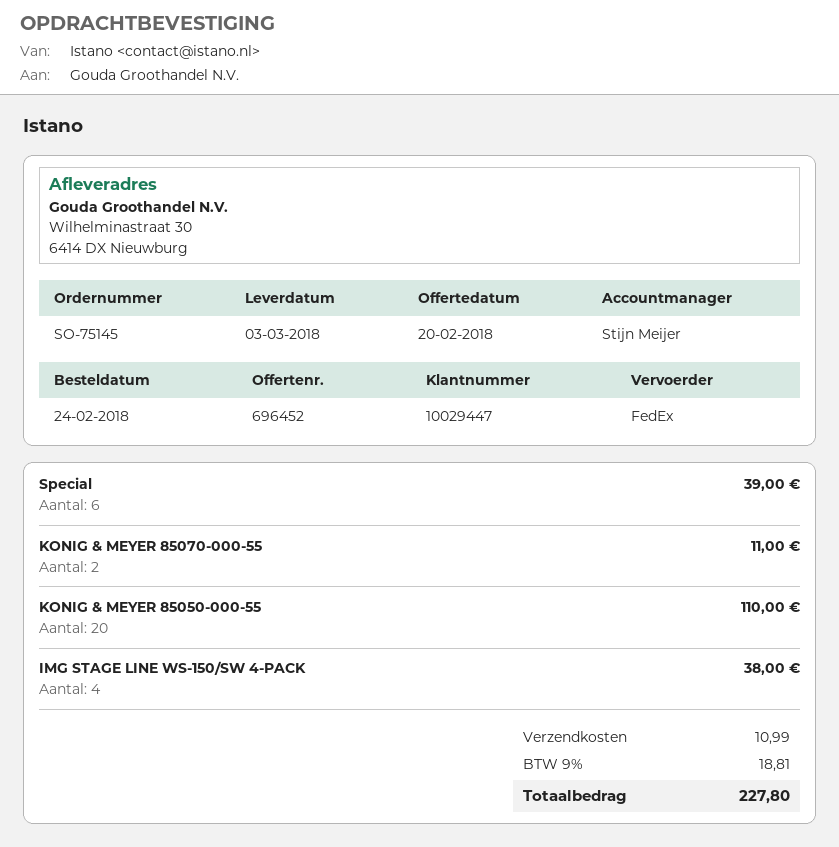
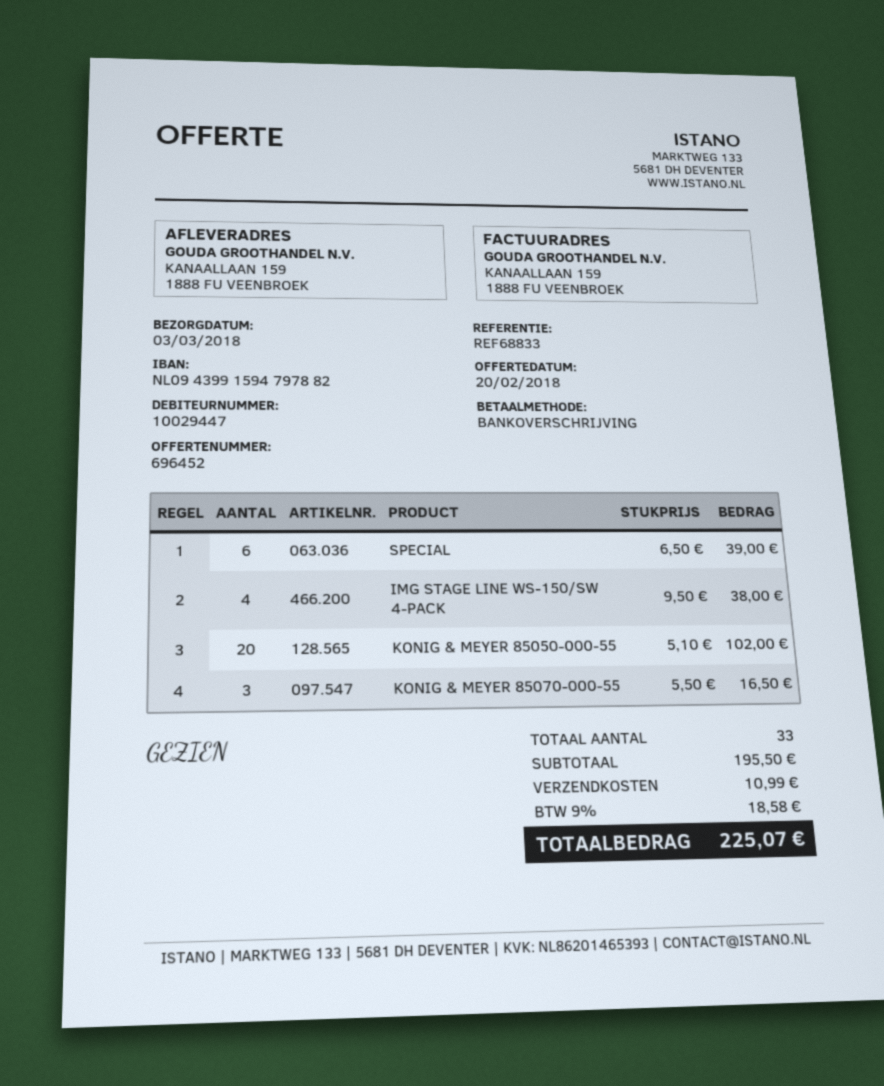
ship to: Wilhelminastraat 30, 6414 DX Nieuwburg -> KANAALLAAN 159, 1888 FU VEENBROEK
KONIG & MEYER 85070-000-55: 2 for 11.00 -> 3 for 16.50
KONIG & MEYER 85050-000-55: 20 for 110.00 -> 20 for 102.00
tax: 9% = 18.81 -> 9% = 18.58
total: 227.80 -> 225.07

